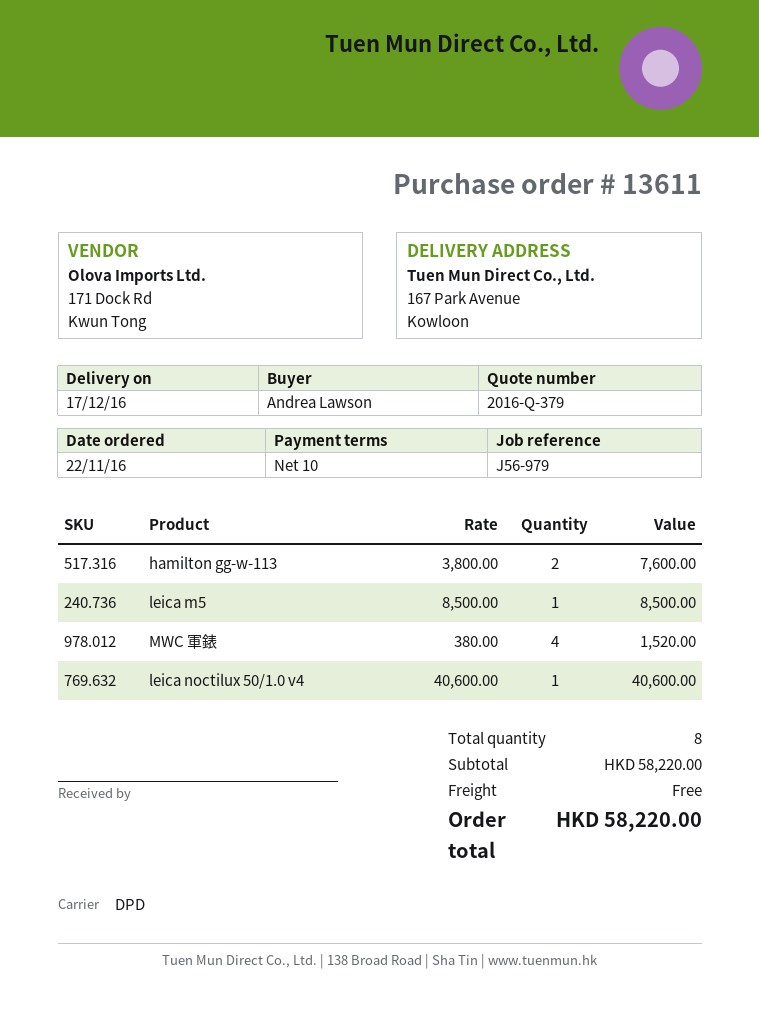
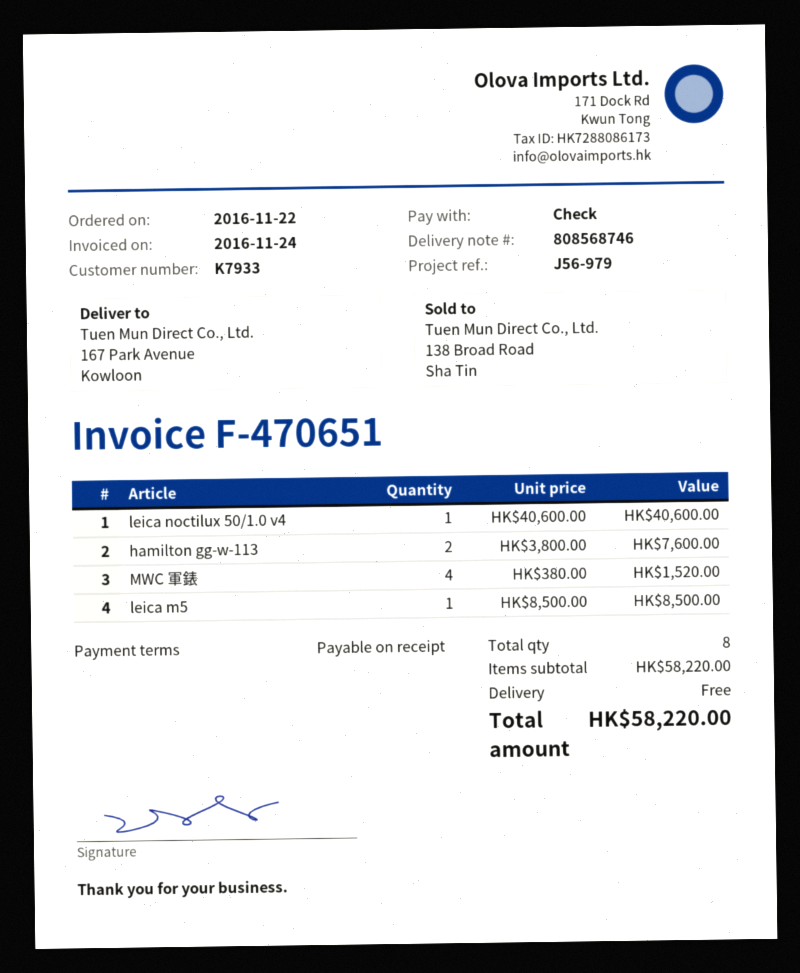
payment terms: 10 days -> on receipt

